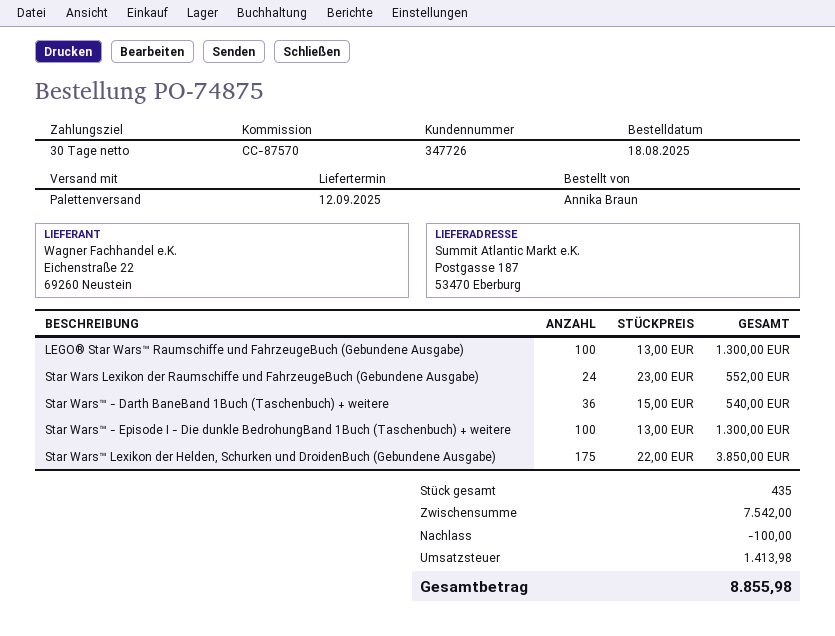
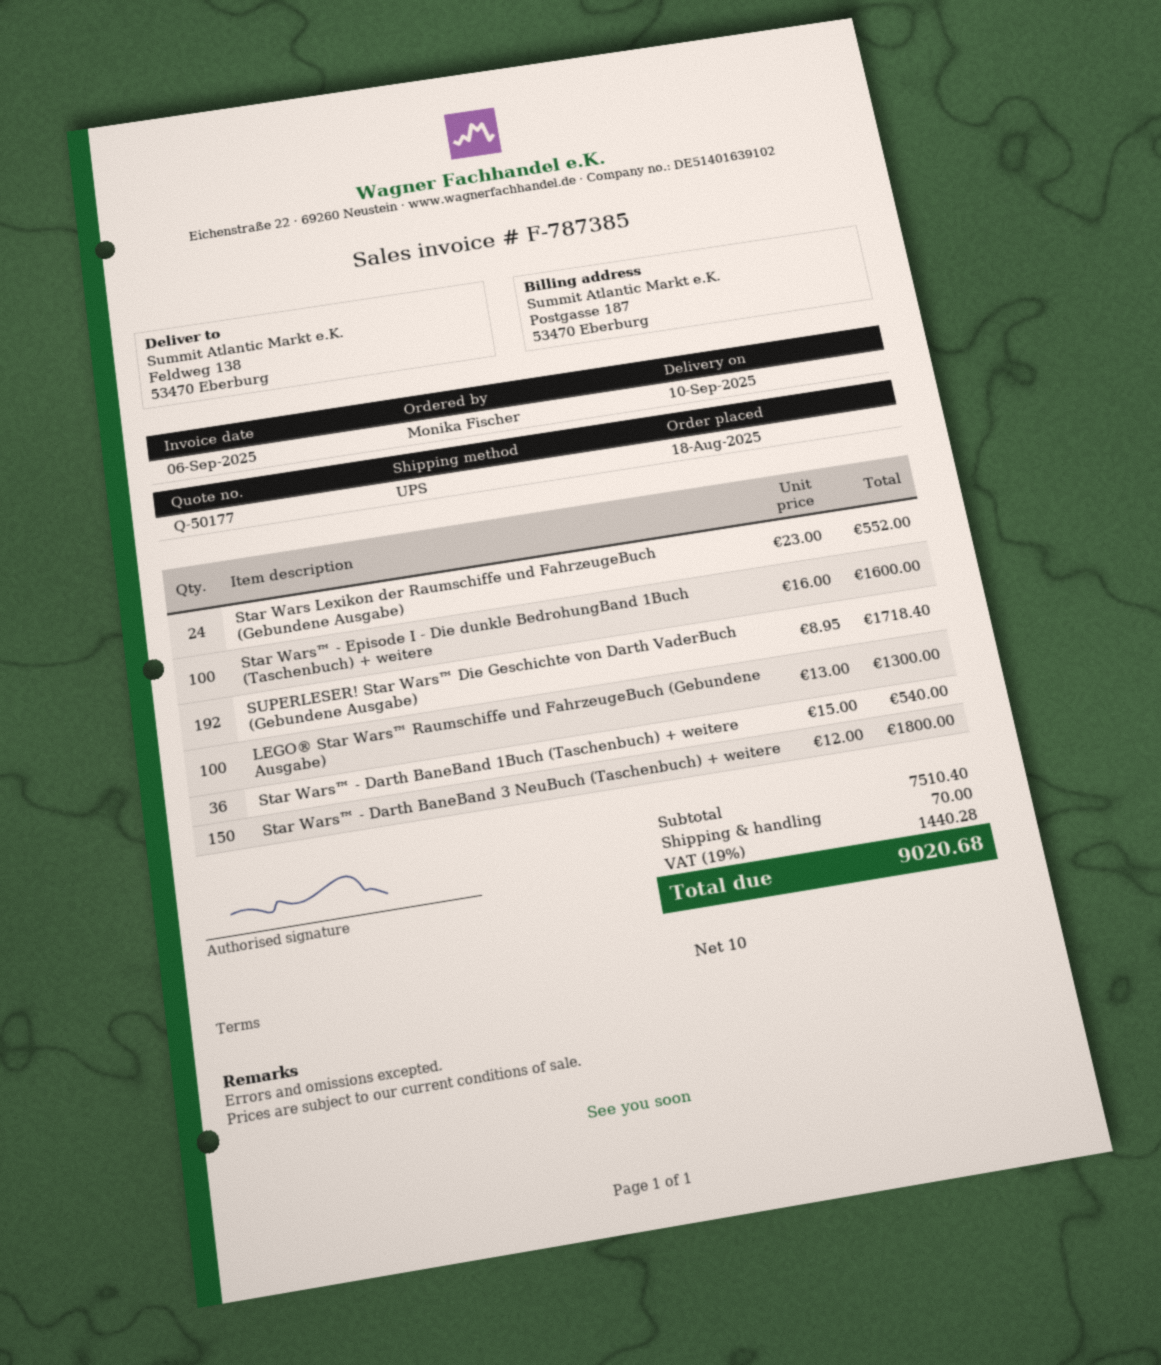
delivery date: 2025-09-12 -> 2025-09-10
payment terms: 30 days -> 10 days
ordered by: Annika Braun -> Monika Fischer
shipping method: pallet freight -> UPS
ship to: Postgasse 187, 53470 Eberburg -> Feldweg 138, 53470 Eberburg
Star Wars™ - Episode I - Die dunkle BedrohungBand 1Buch (Taschenbuch) + weitere: 100 x 13.00 = 1300.00 -> 100 x 16.00 = 1600.00
Star Wars™ Lexikon der Helden, Schurken und DroidenBuch (Gebundene Ausgabe): 175 x 22.00 = 3850.00 -> none
SUPERLESER! Star Wars™ Die Geschichte von Darth VaderBuch (Gebundene Ausgabe): none -> 192 x 8.95 = 1718.40
Star Wars™ - Darth BaneBand 3 NeuBuch (Taschenbuch) + weitere: none -> 150 x 12.00 = 1800.00
subtotal: 7542.00 -> 7510.40
discount: 100.00 -> none
shipping: none -> 70.00
tax: 1413.98 -> 1440.28
total: 8855.98 -> 9020.68

